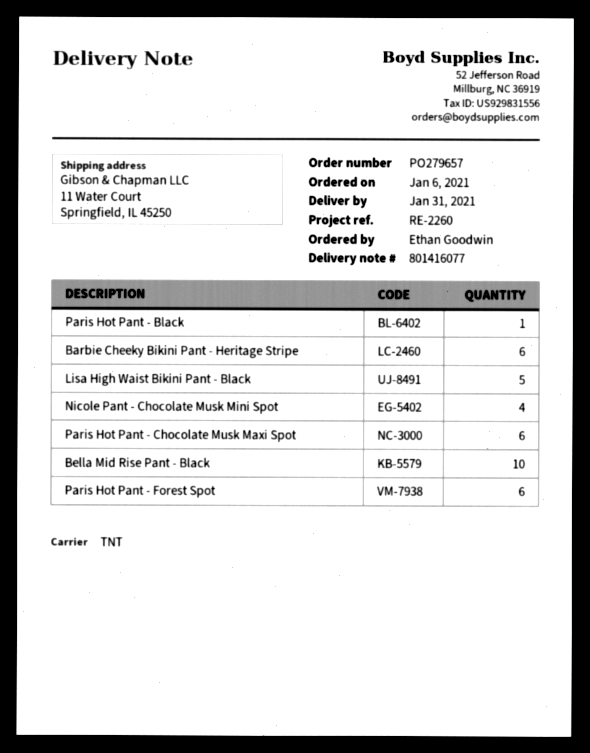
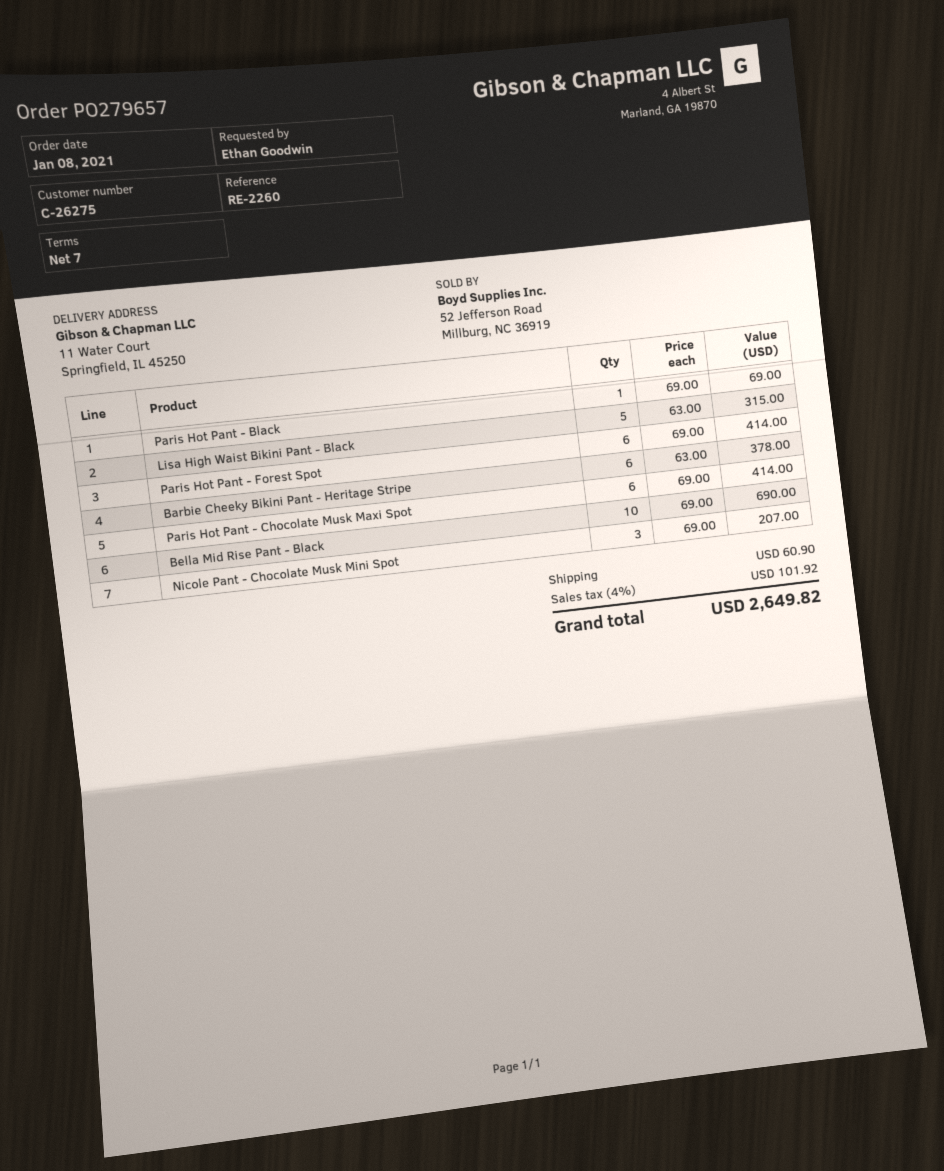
order date: 2021-01-06 -> 2021-01-08
Nicole Pant - Chocolate Musk Mini Spot: 4 -> 3

